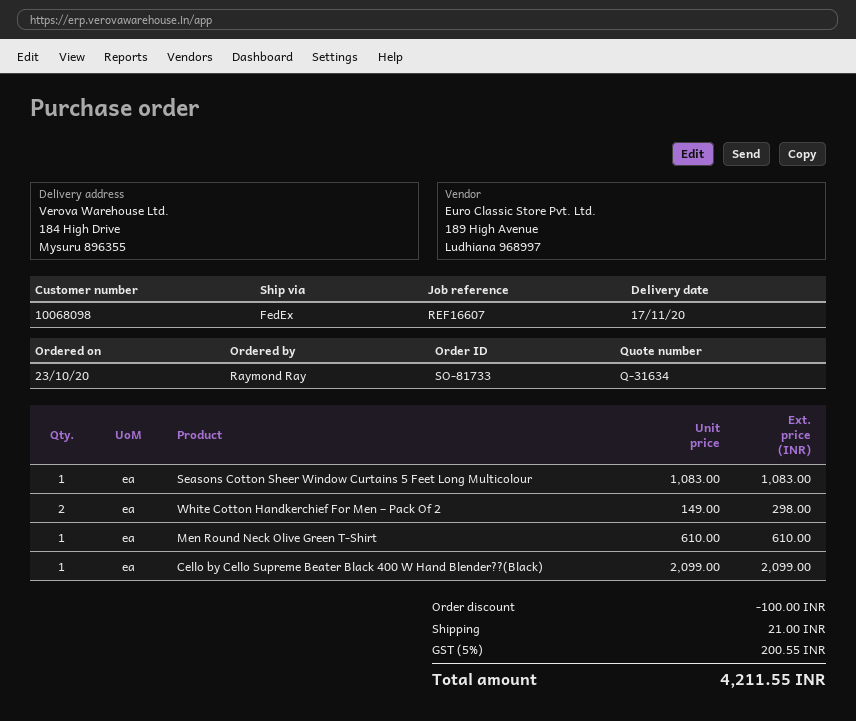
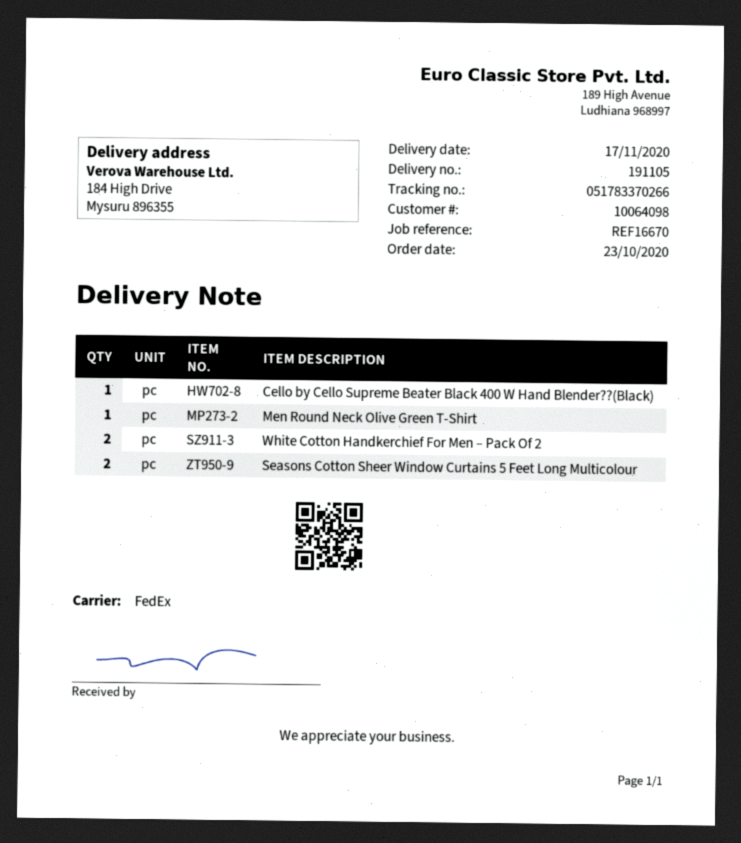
customer number: 10068098 -> 10064098
reference: REF16607 -> REF16670
Seasons Cotton Sheer Window Curtains 5 Feet Long Multicolour: 1 -> 2

